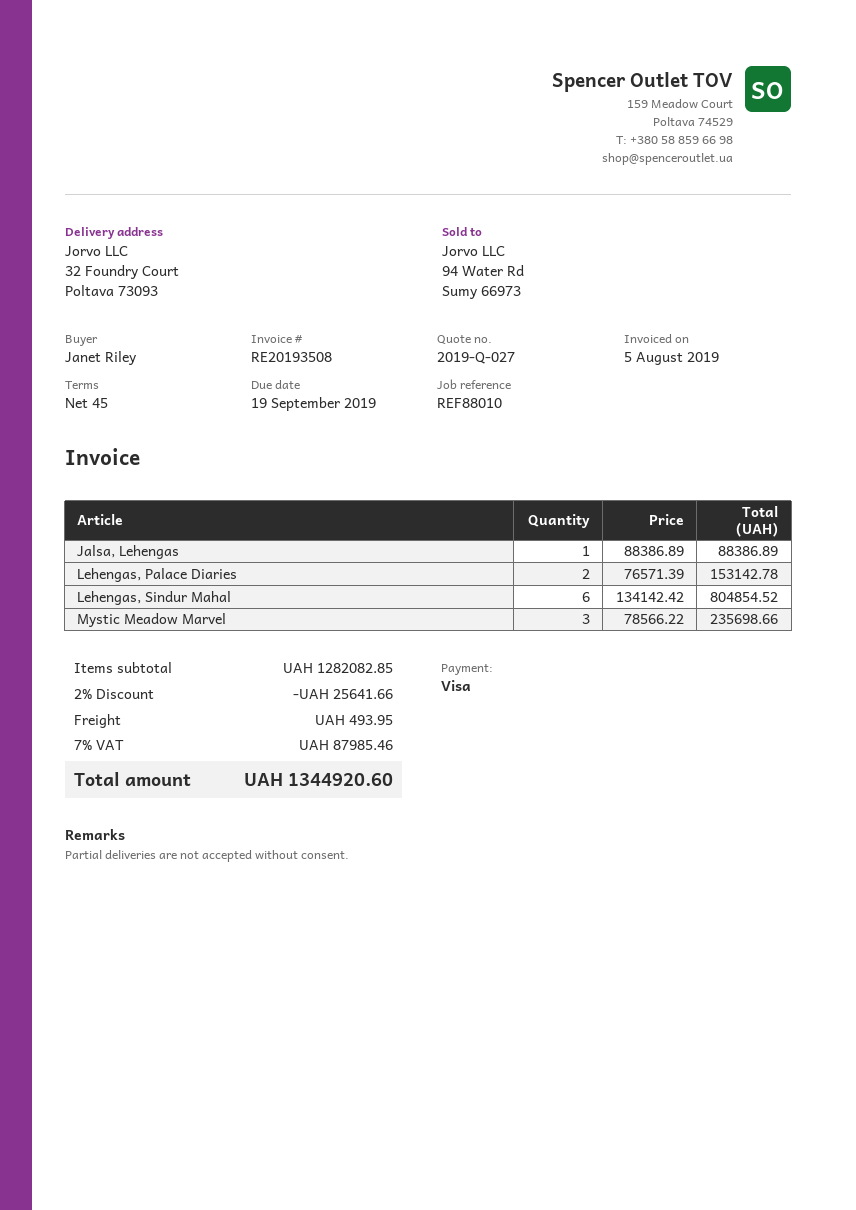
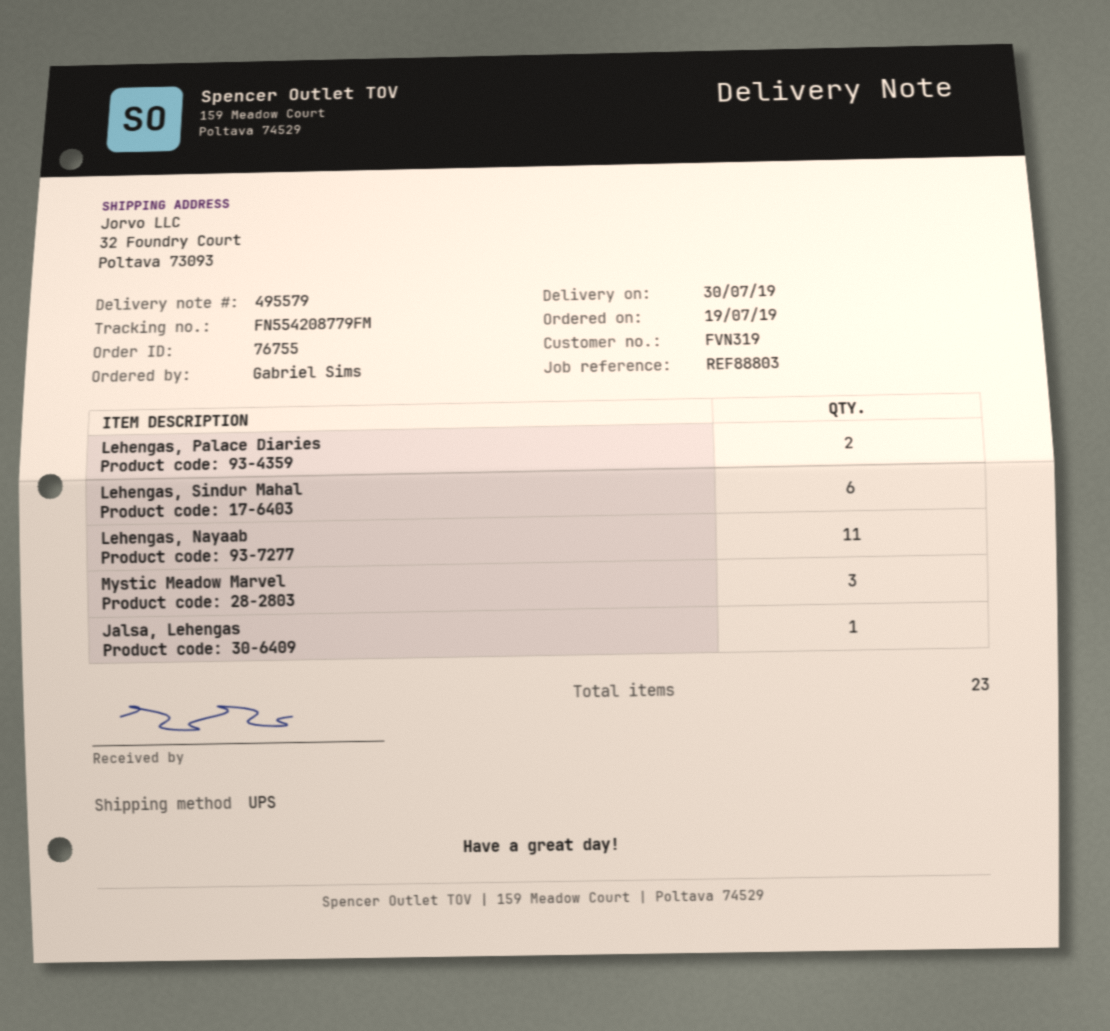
reference: REF88010 -> REF88803
ordered by: Janet Riley -> Gabriel Sims
Lehengas, Nayaab: none -> 11

